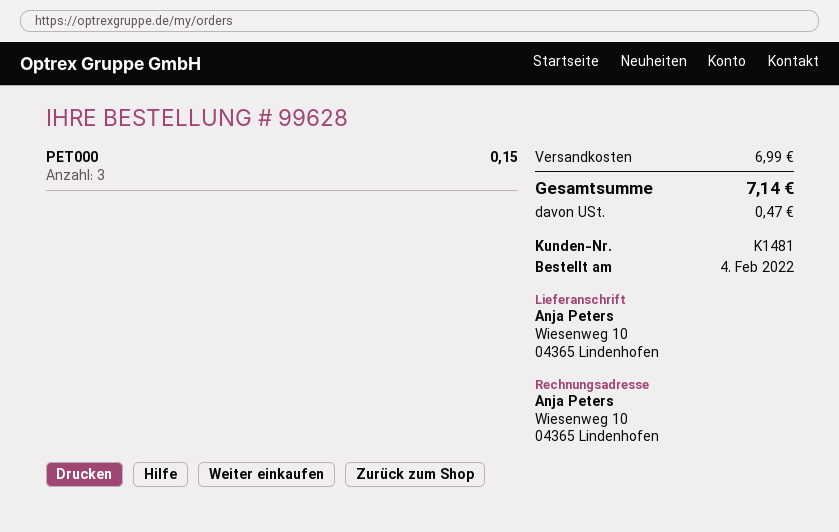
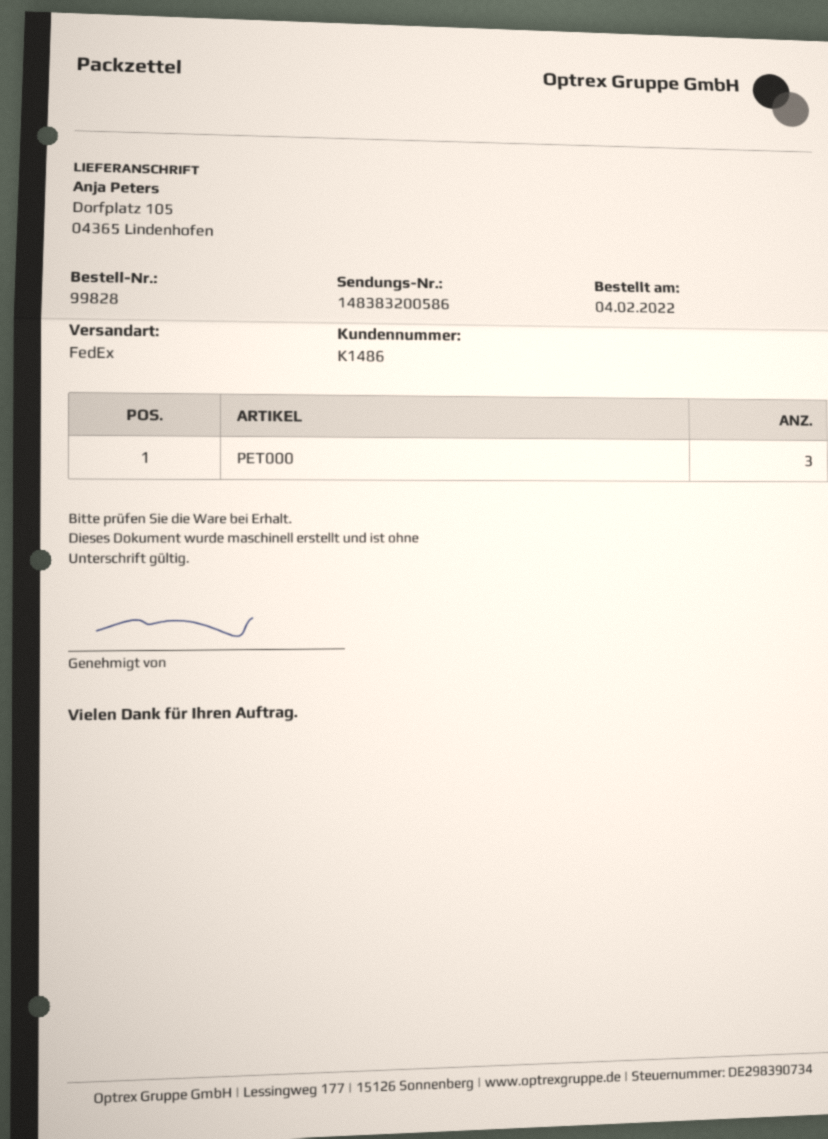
order number: 99628 -> 99828
customer number: K1481 -> K1486
ship to: Wiesenweg 10, 04365 Lindenhofen -> Dorfplatz 105, 04365 Lindenhofen

